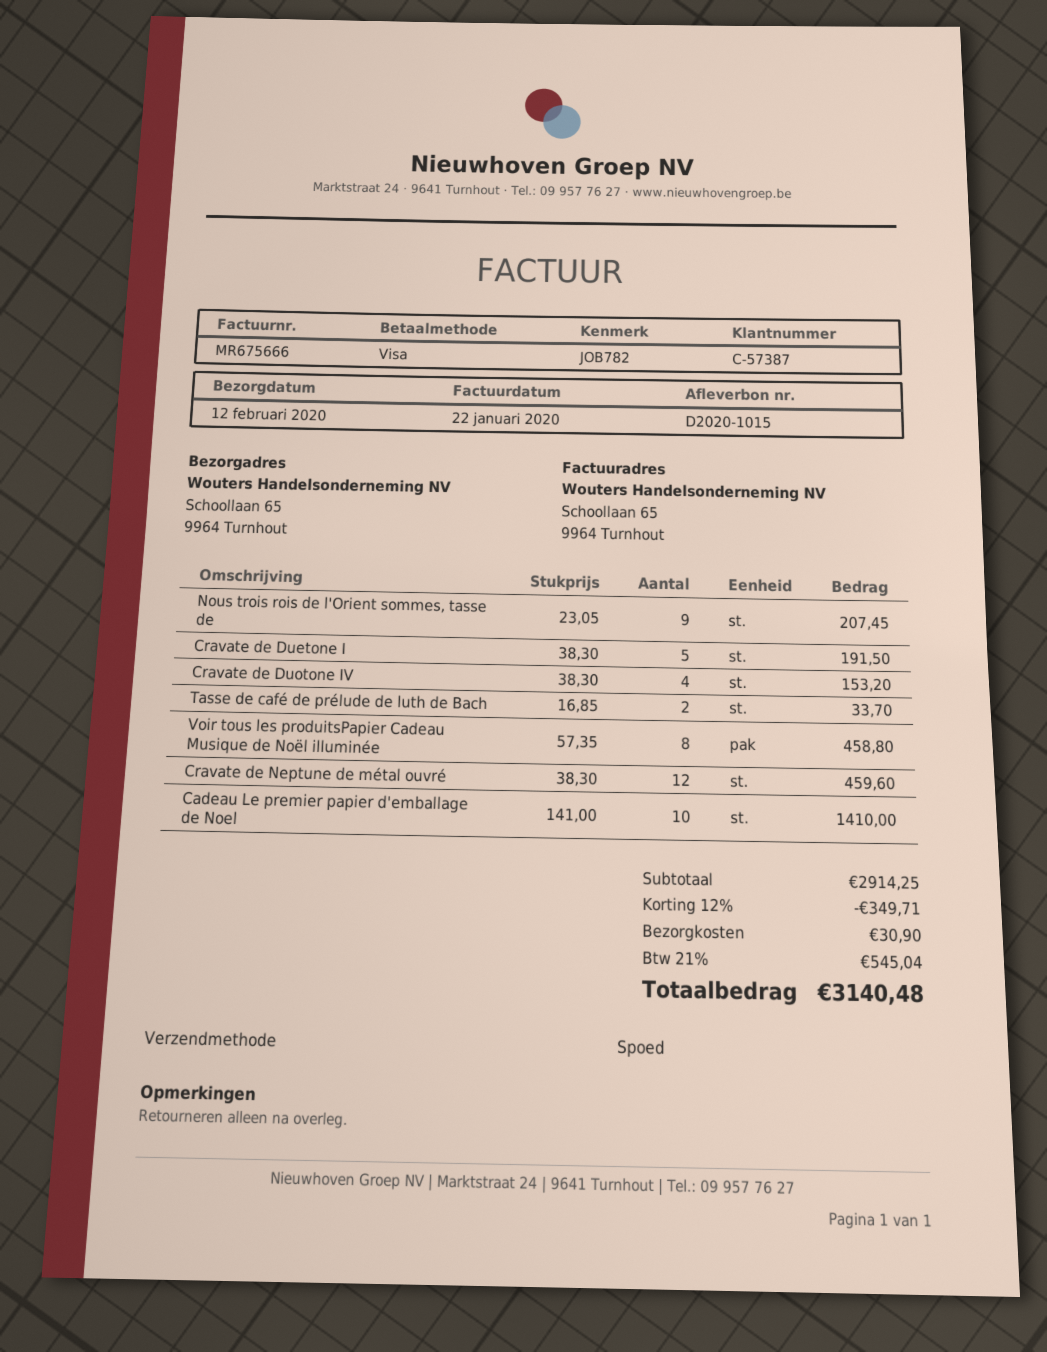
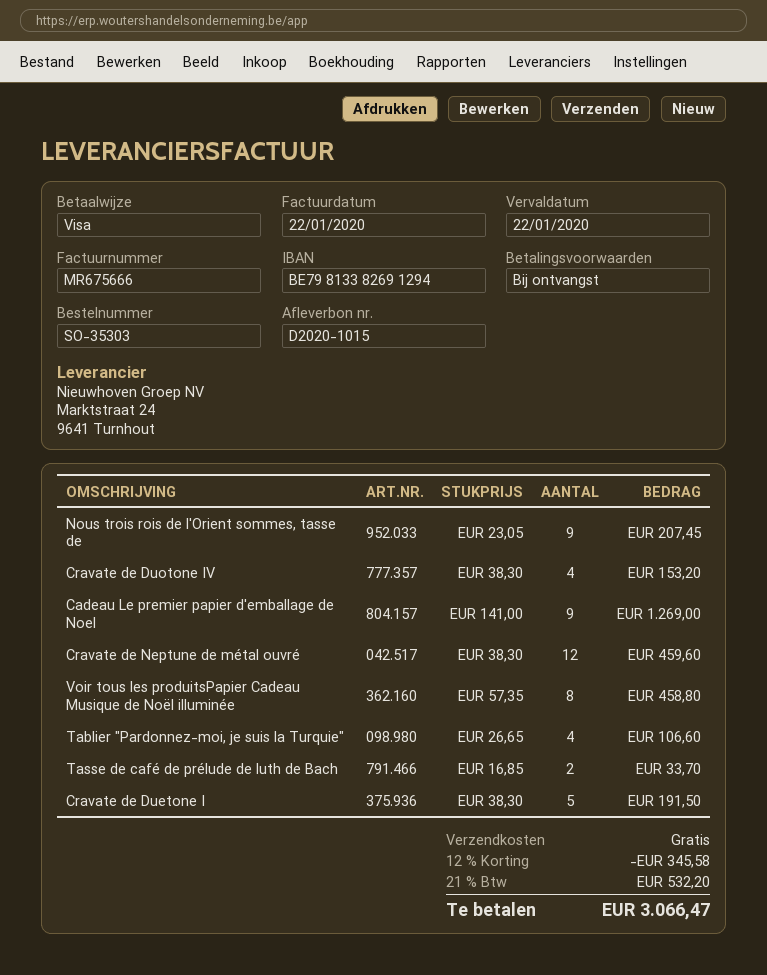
Cadeau Le premier papier d'emballage de Noel: 10 x 141.00 = 1410.00 -> 9 x 141.00 = 1269.00
Tablier "Pardonnez-moi, je suis la Turquie": none -> 4 x 26.65 = 106.60
discount: 12% = 349.71 -> 12% = 345.58
shipping: 30.90 -> 0.00
tax: 21% = 545.04 -> 21% = 532.20
total: 3140.48 -> 3066.47

